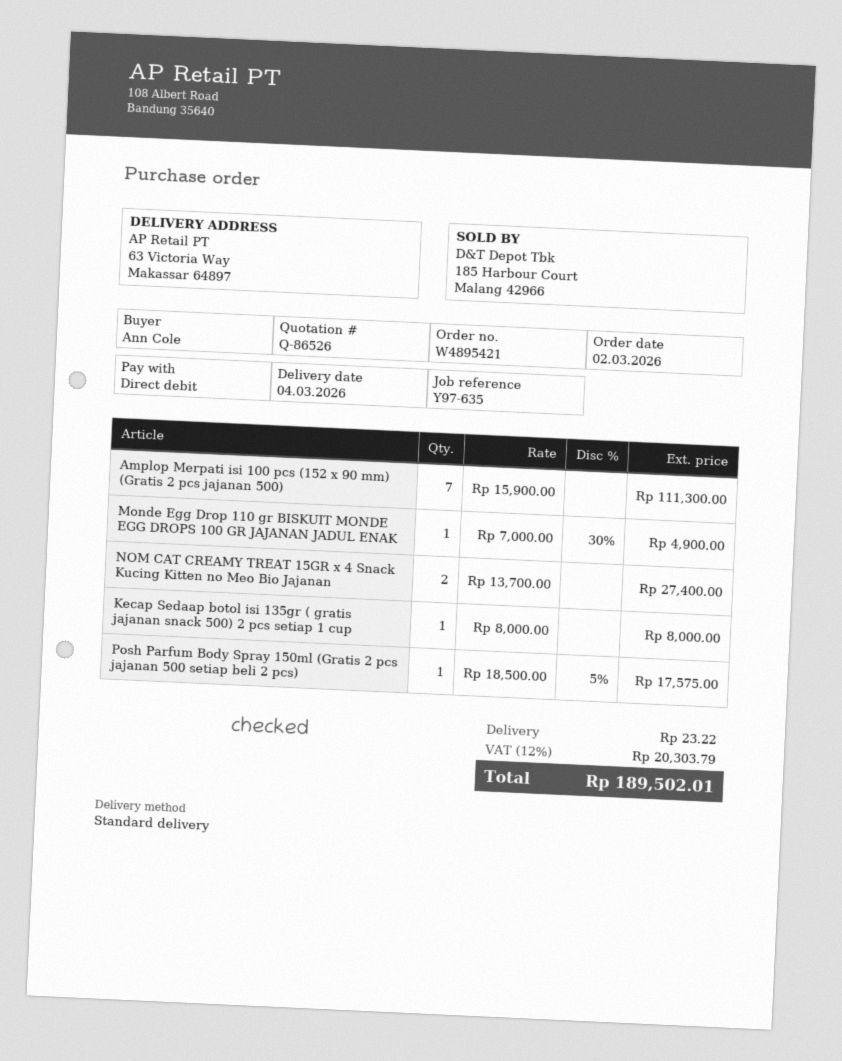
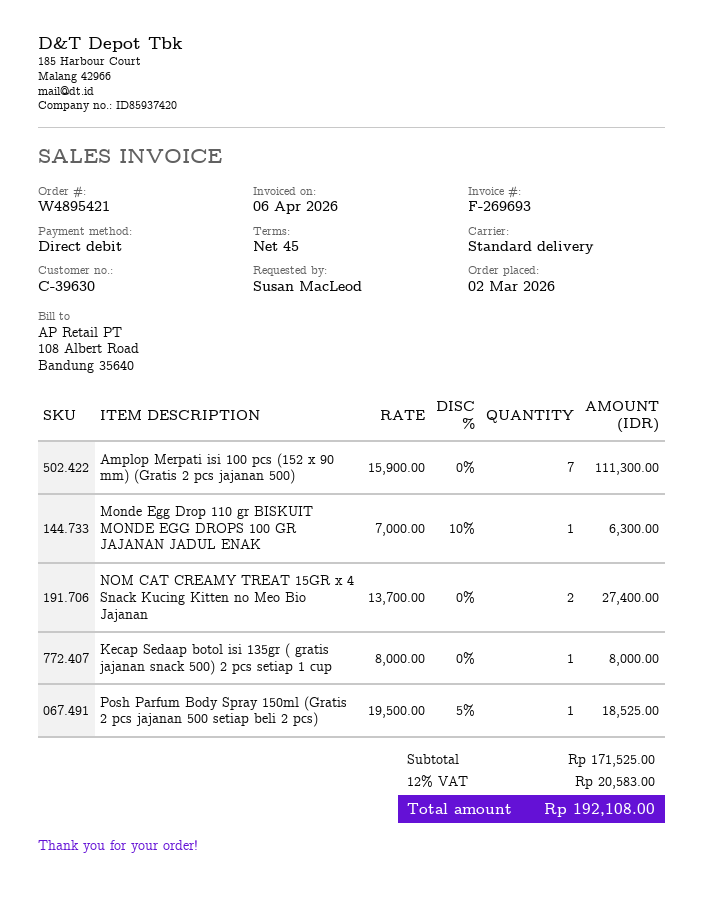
ordered by: Ann Cole -> Susan MacLeod
Monde Egg Drop 110 gr BISKUIT MONDE EGG DROPS 100 GR JAJANAN JADUL ENAK: 1 x 7000.00 - 30% = 4900.00 -> 1 x 7000.00 - 10% = 6300.00
Posh Parfum Body Spray 150ml (Gratis 2 pcs jajanan 500 setiap beli 2 pcs): 1 x 18500.00 - 5% = 17575.00 -> 1 x 19500.00 - 5% = 18525.00
shipping: 23.22 -> none
tax: 12% = 20303.79 -> 12% = 20583.00
total: 189502.01 -> 192108.00

